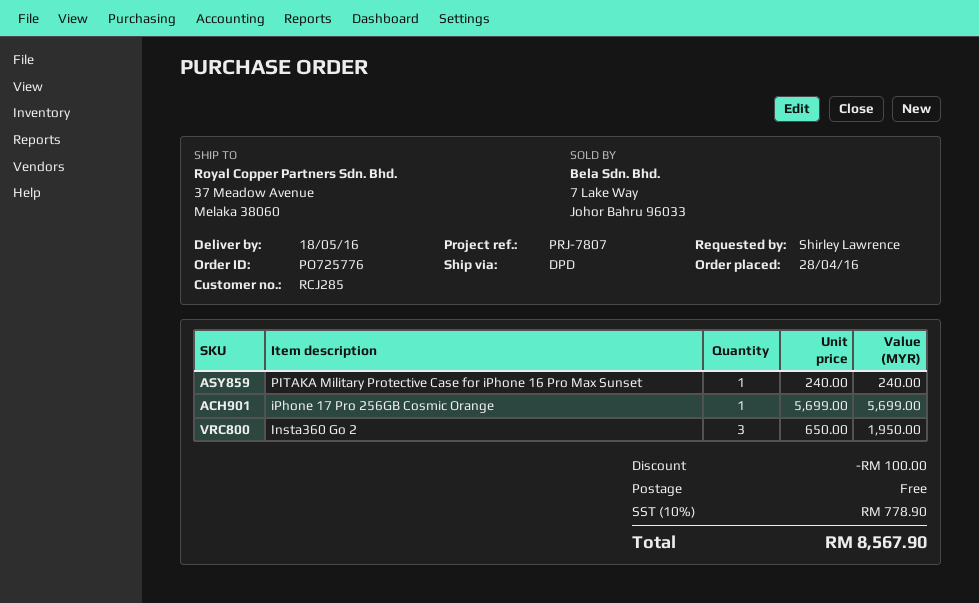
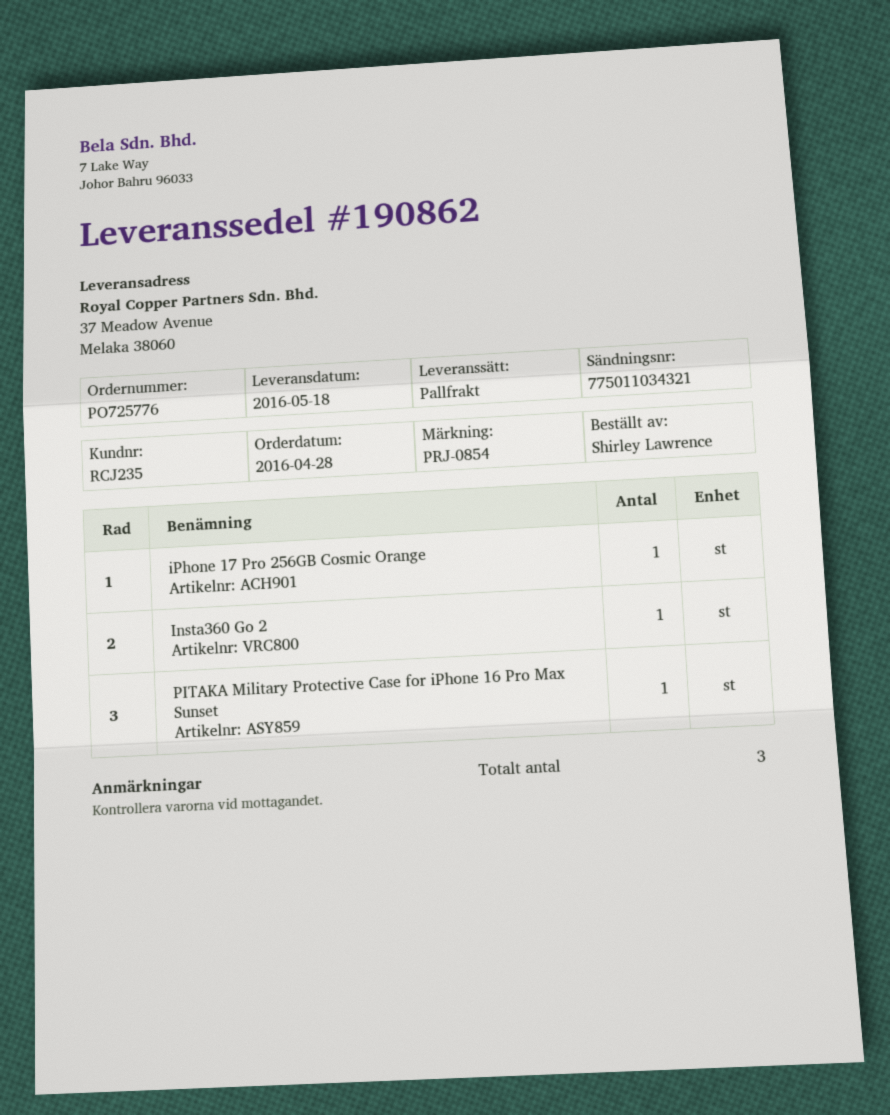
customer number: RCJ285 -> RCJ235
reference: PRJ-7807 -> PRJ-0854
shipping method: DPD -> pallet freight
Insta360 Go 2: 3 -> 1

